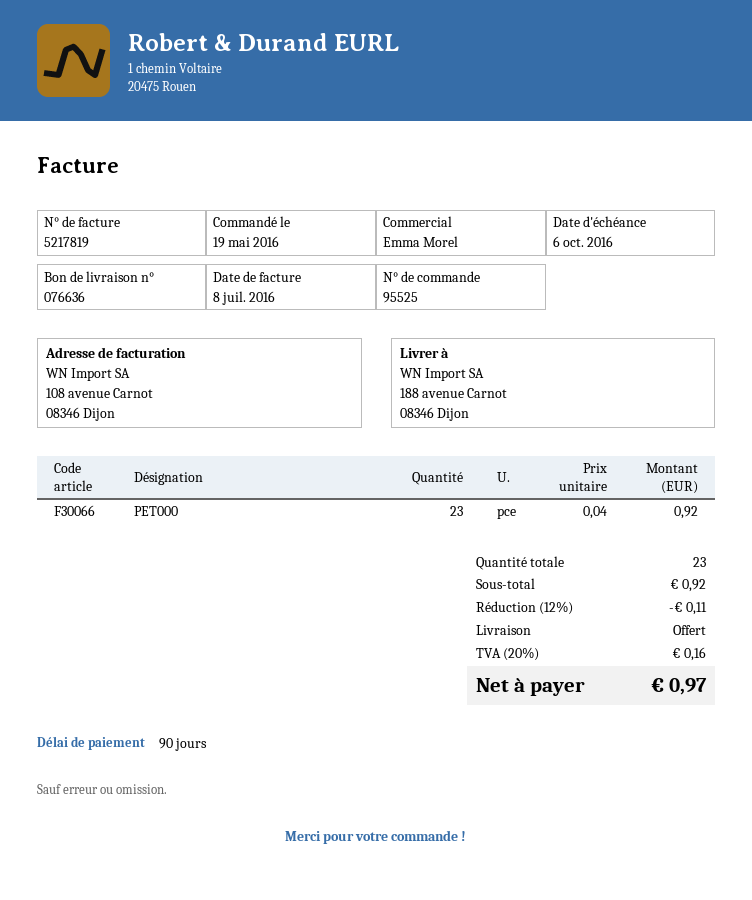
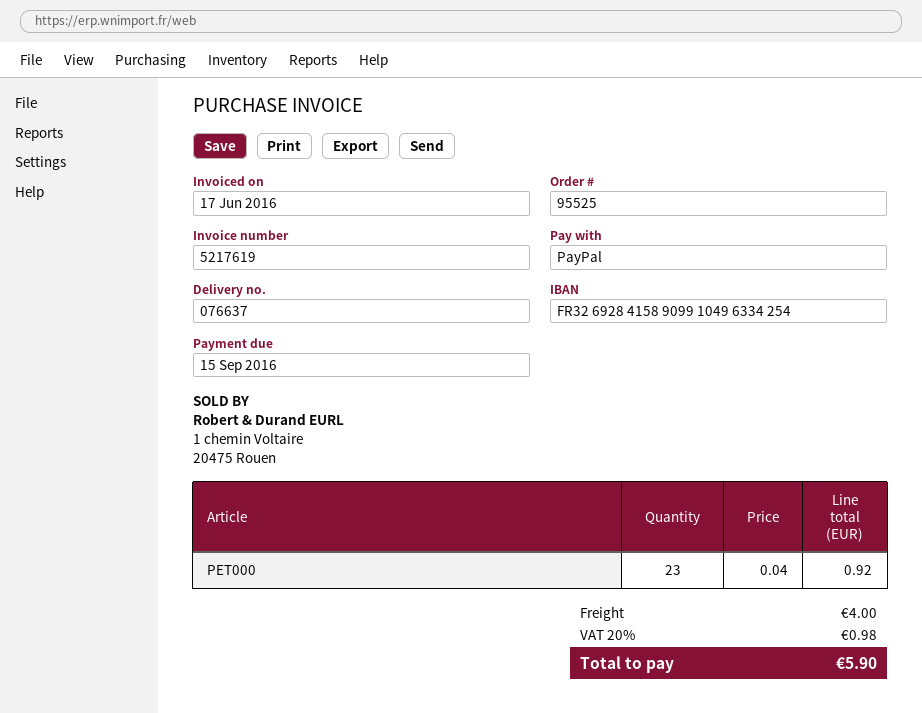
delivery note number: 076636 -> 076637
invoice number: 5217819 -> 5217619
invoice date: 2016-07-08 -> 2016-06-17
due date: 2016-10-06 -> 2016-09-15
discount: 12% = 0.11 -> none
shipping: 0.00 -> 4.00
tax: 20% = 0.16 -> 20% = 0.98
total: 0.97 -> 5.90

